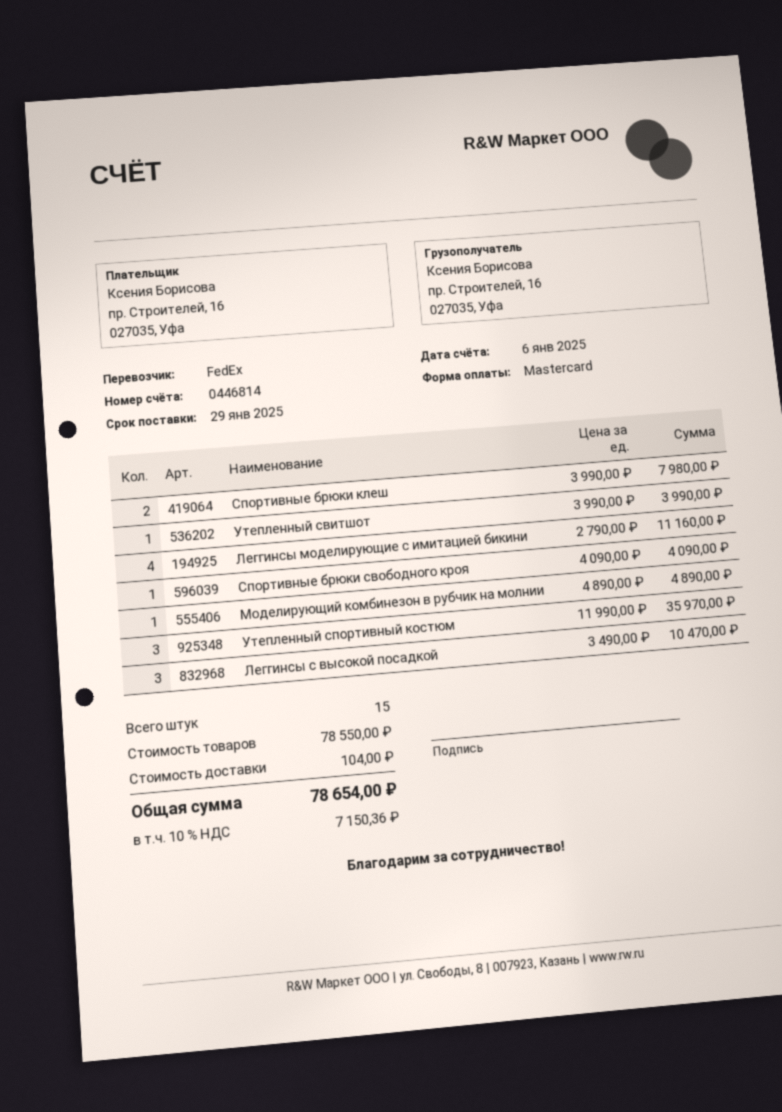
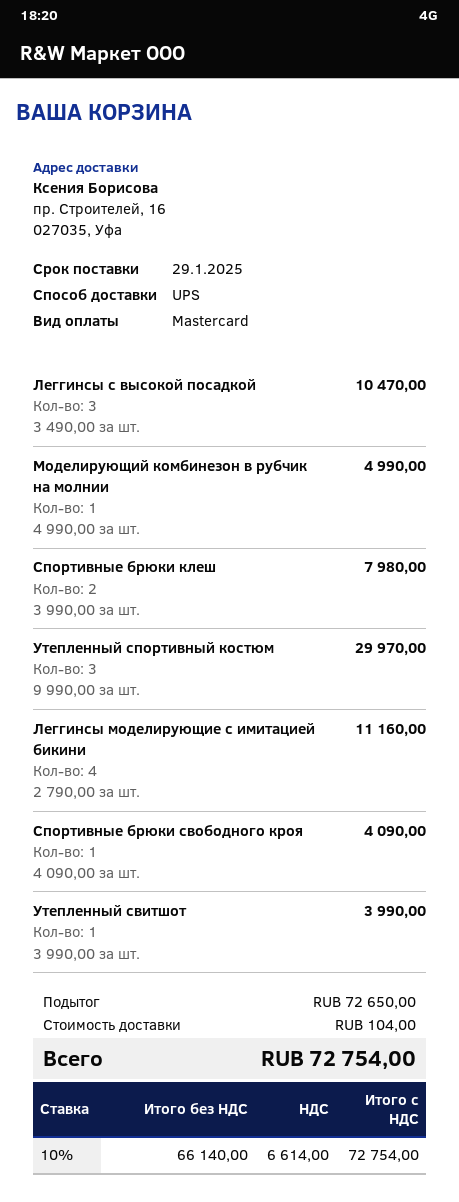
shipping method: FedEx -> UPS
Моделирующий комбинезон в рубчик на молнии: 1 x 4890.00 = 4890.00 -> 1 x 4990.00 = 4990.00
Утепленный спортивный костюм: 3 x 11990.00 = 35970.00 -> 3 x 9990.00 = 29970.00
subtotal: 78550.00 -> 72650.00
tax: 10% = 7150.36 -> 10% = 6614.00
total: 78654.00 -> 72754.00

